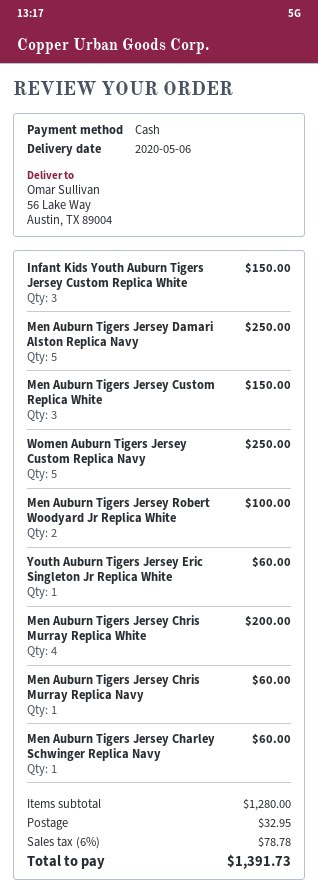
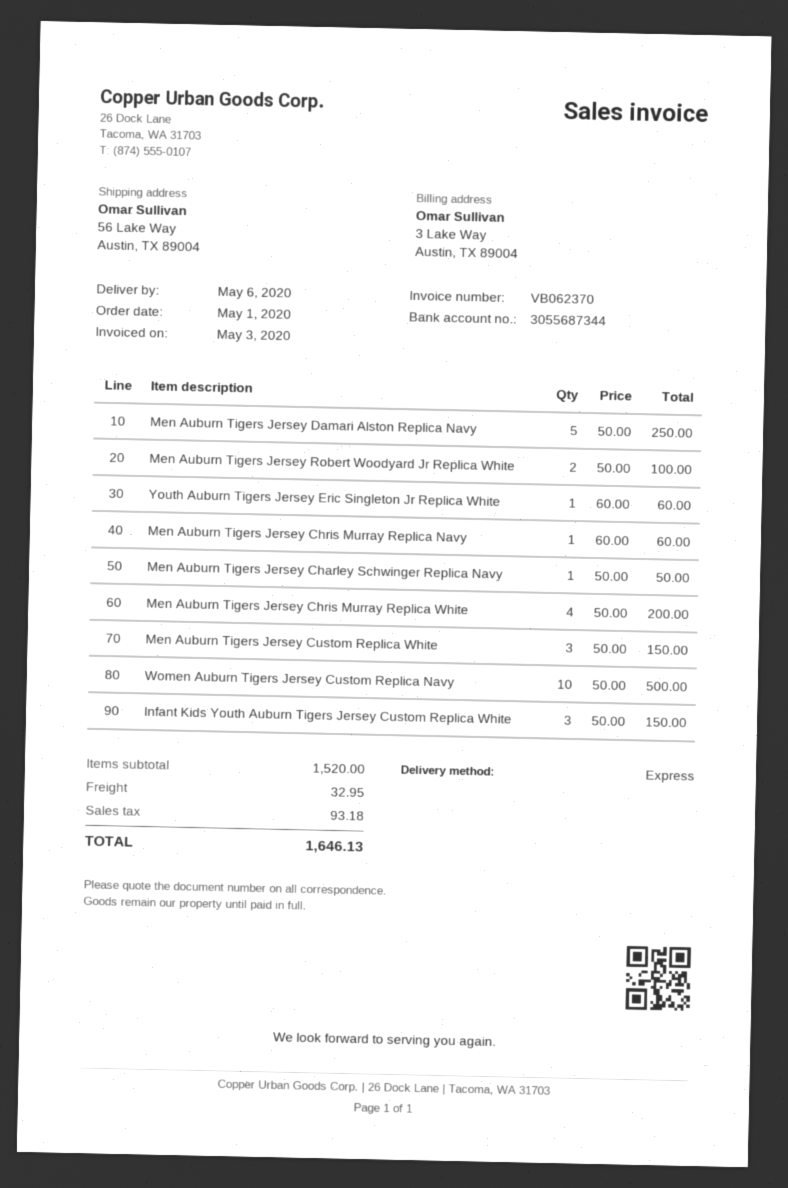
Women Auburn Tigers Jersey Custom Replica Navy: 5 for 250.00 -> 10 for 500.00
Men Auburn Tigers Jersey Charley Schwinger Replica Navy: 1 for 60.00 -> 1 for 50.00
subtotal: 1280.00 -> 1520.00
tax: 78.78 -> 93.18
total: 1391.73 -> 1646.13

